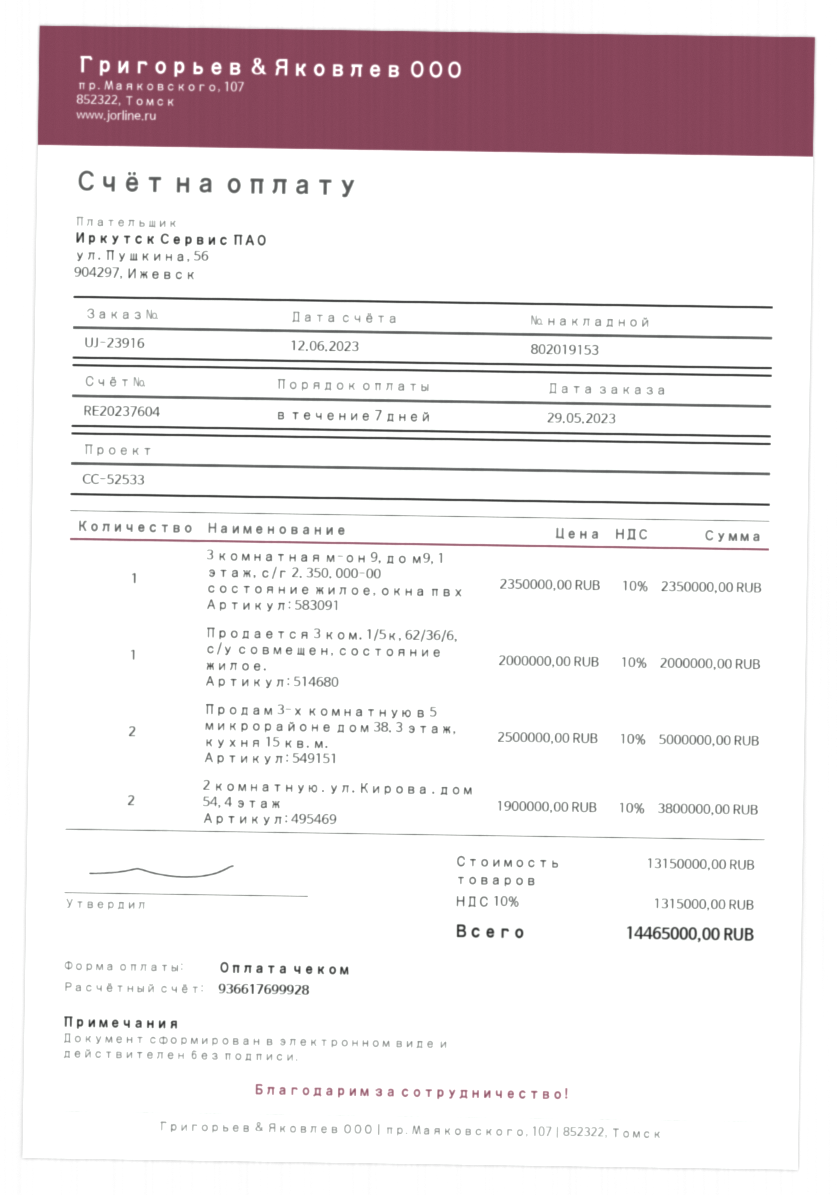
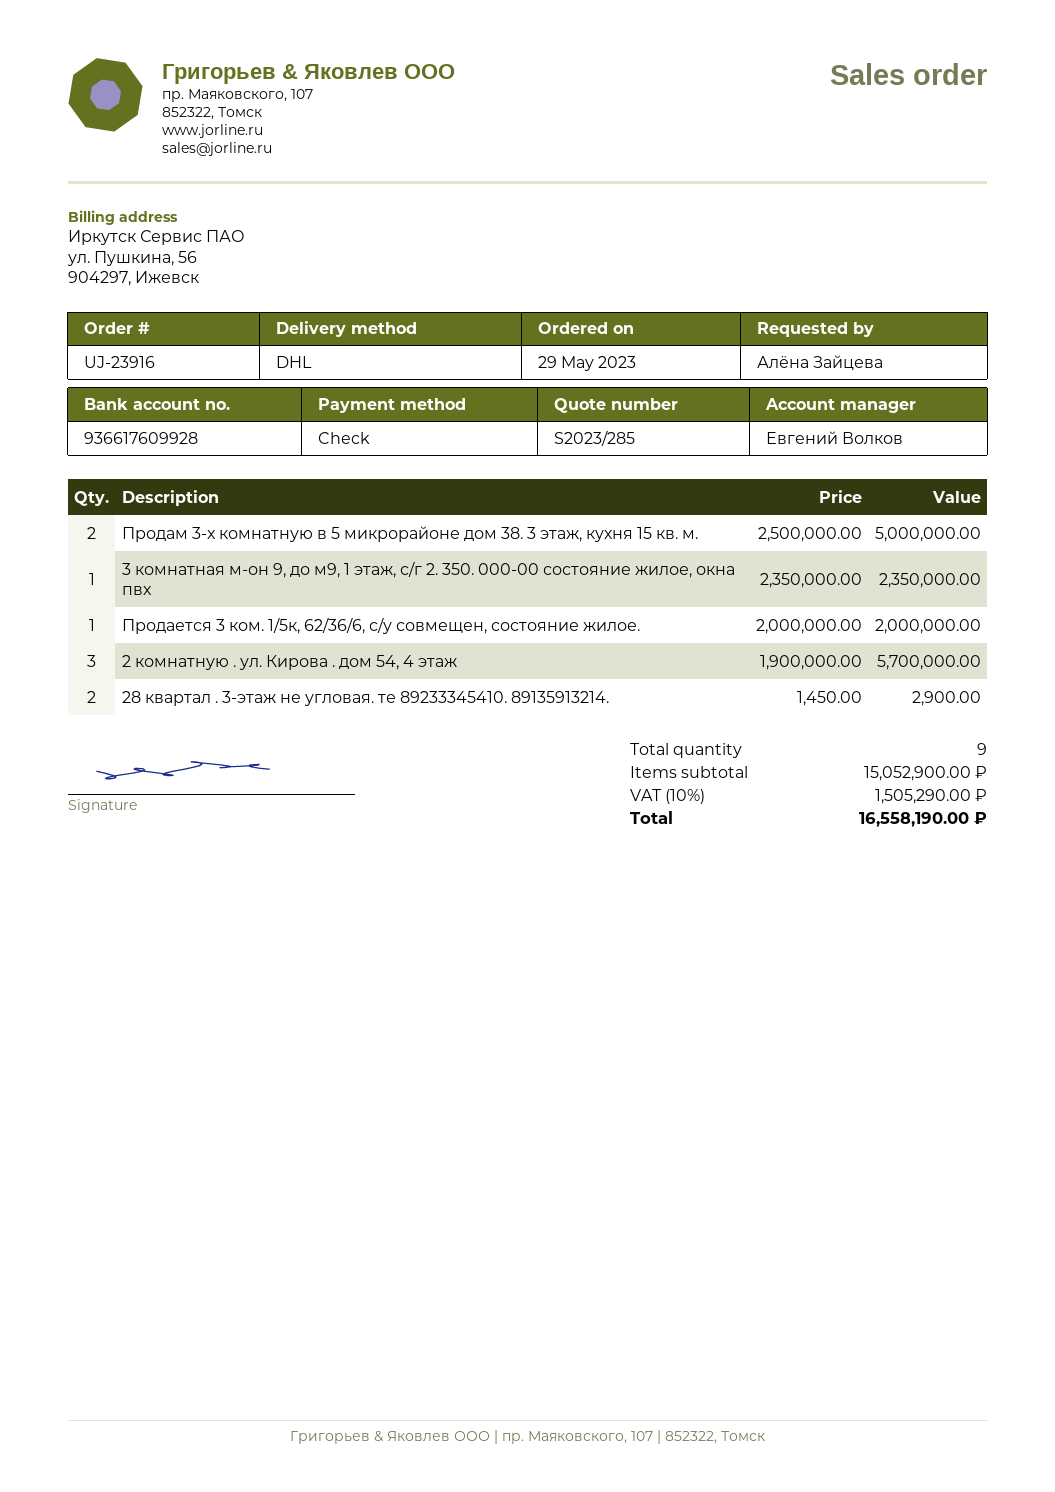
bank account: 936617699928 -> 936617609928
2 комнатную . ул. Кирова . дом 54, 4 этаж: 2 x 1900000.00 = 3800000.00 -> 3 x 1900000.00 = 5700000.00
28 квартал . 3-этаж не угловая. те 89233345410. 89135913214.: none -> 2 x 1450.00 = 2900.00
subtotal: 13150000.00 -> 15052900.00
tax: 10% = 1315000.00 -> 10% = 1505290.00
total: 14465000.00 -> 16558190.00

